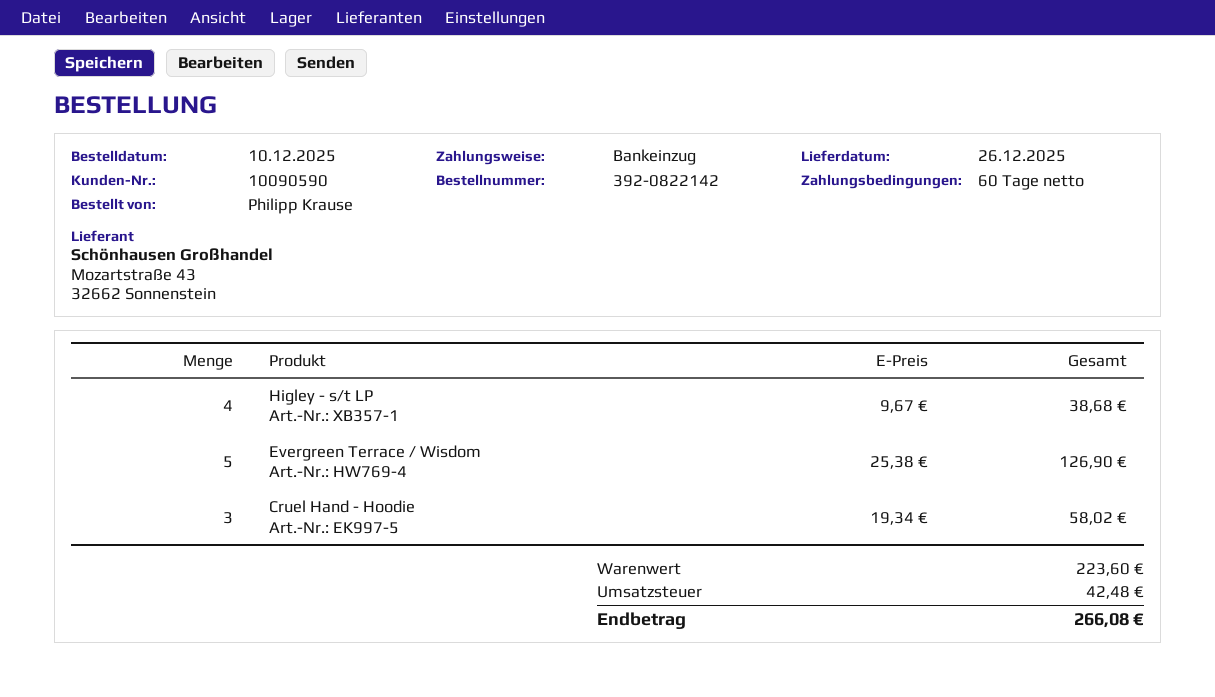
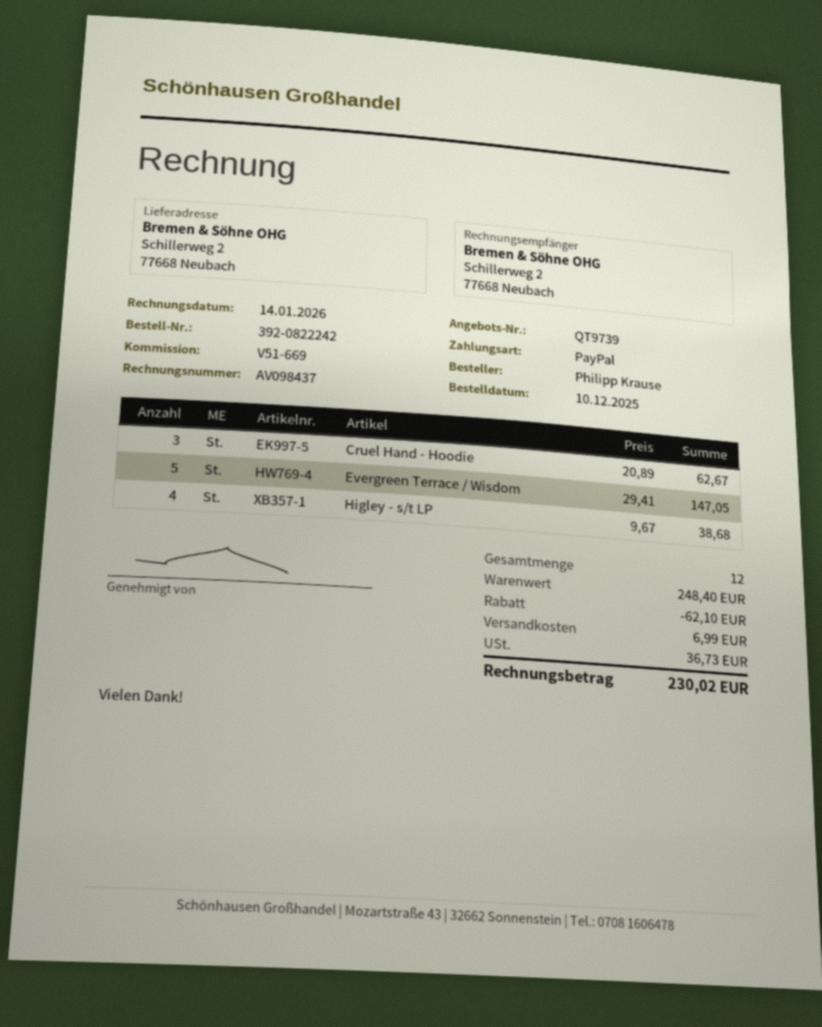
order number: 392-0822142 -> 392-0822242
payment method: direct debit -> PayPal
Evergreen Terrace / Wisdom: 5 x 25.38 = 126.90 -> 5 x 29.41 = 147.05
Cruel Hand - Hoodie: 3 x 19.34 = 58.02 -> 3 x 20.89 = 62.67
subtotal: 223.60 -> 248.40
discount: none -> 62.10
shipping: none -> 6.99
tax: 42.48 -> 36.73
total: 266.08 -> 230.02

